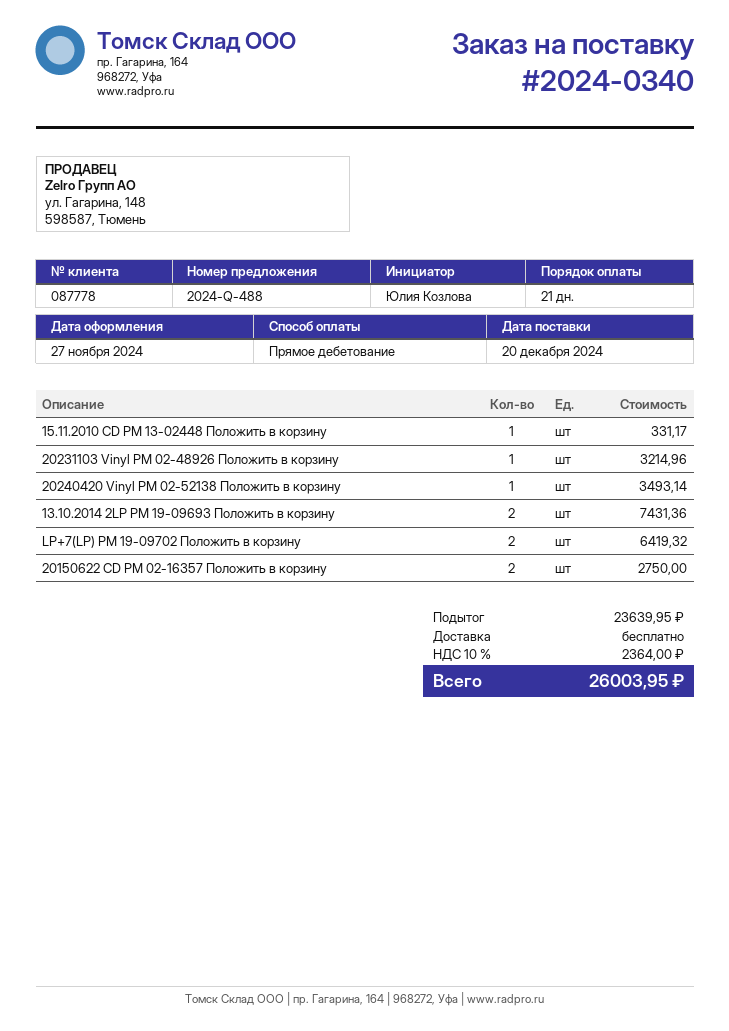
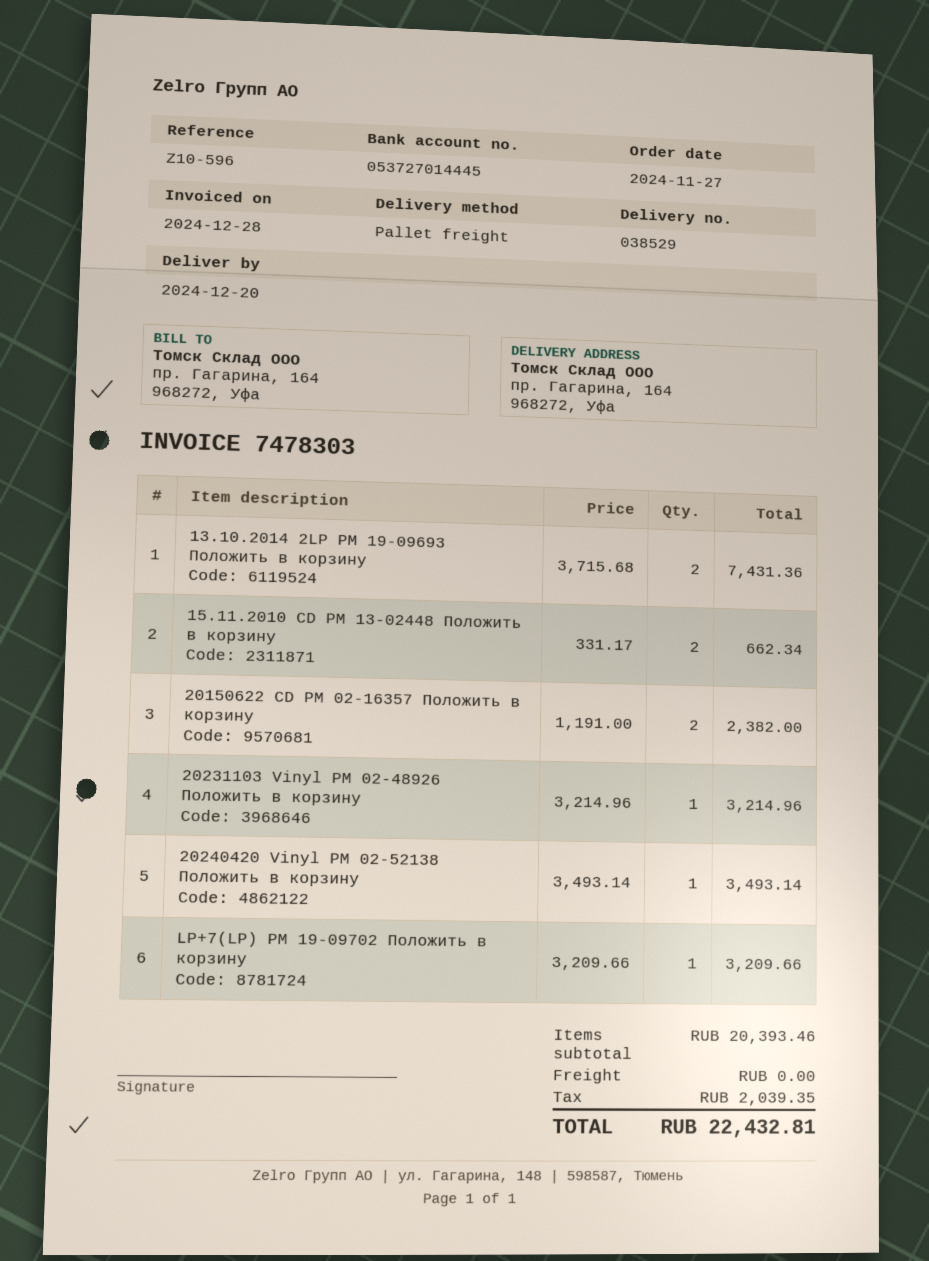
15.11.2010 CD PM 13-02448 Положить в корзину: 1 for 331.17 -> 2 for 662.34
LP+7(LP) PM 19-09702 Положить в корзину: 2 for 6419.32 -> 1 for 3209.66
20150622 CD PM 02-16357 Положить в корзину: 2 for 2750.00 -> 2 for 2382.00
subtotal: 23639.95 -> 20393.46
tax: 2364.00 -> 2039.35
total: 26003.95 -> 22432.81

